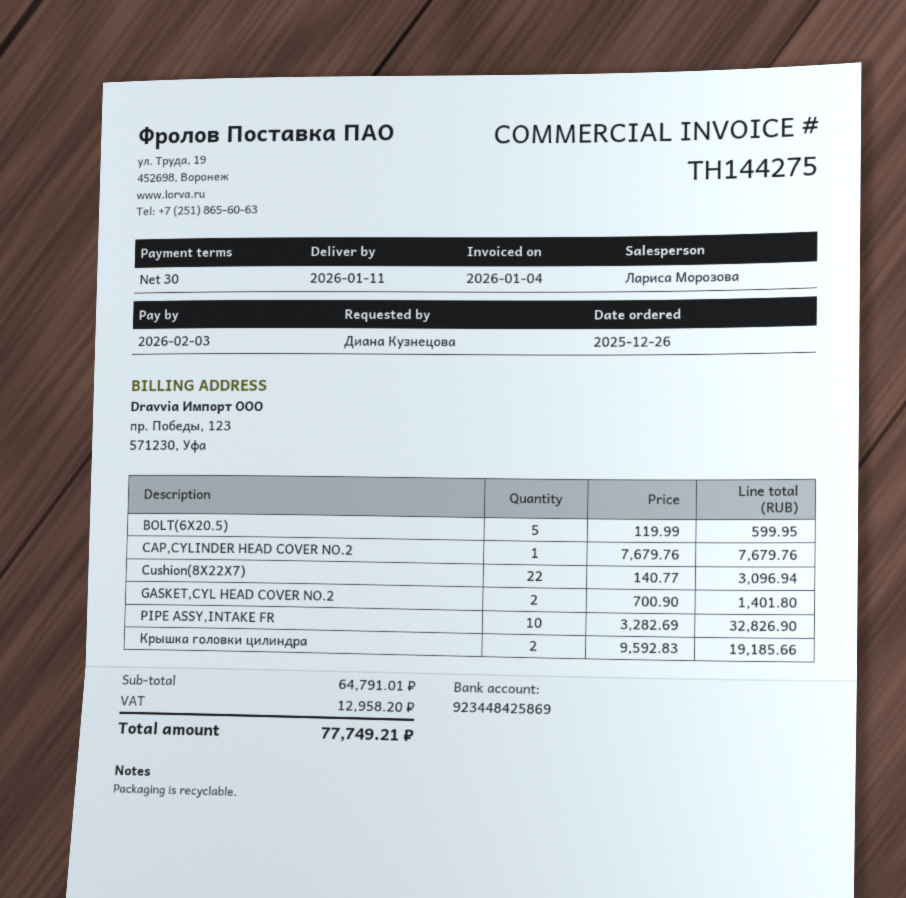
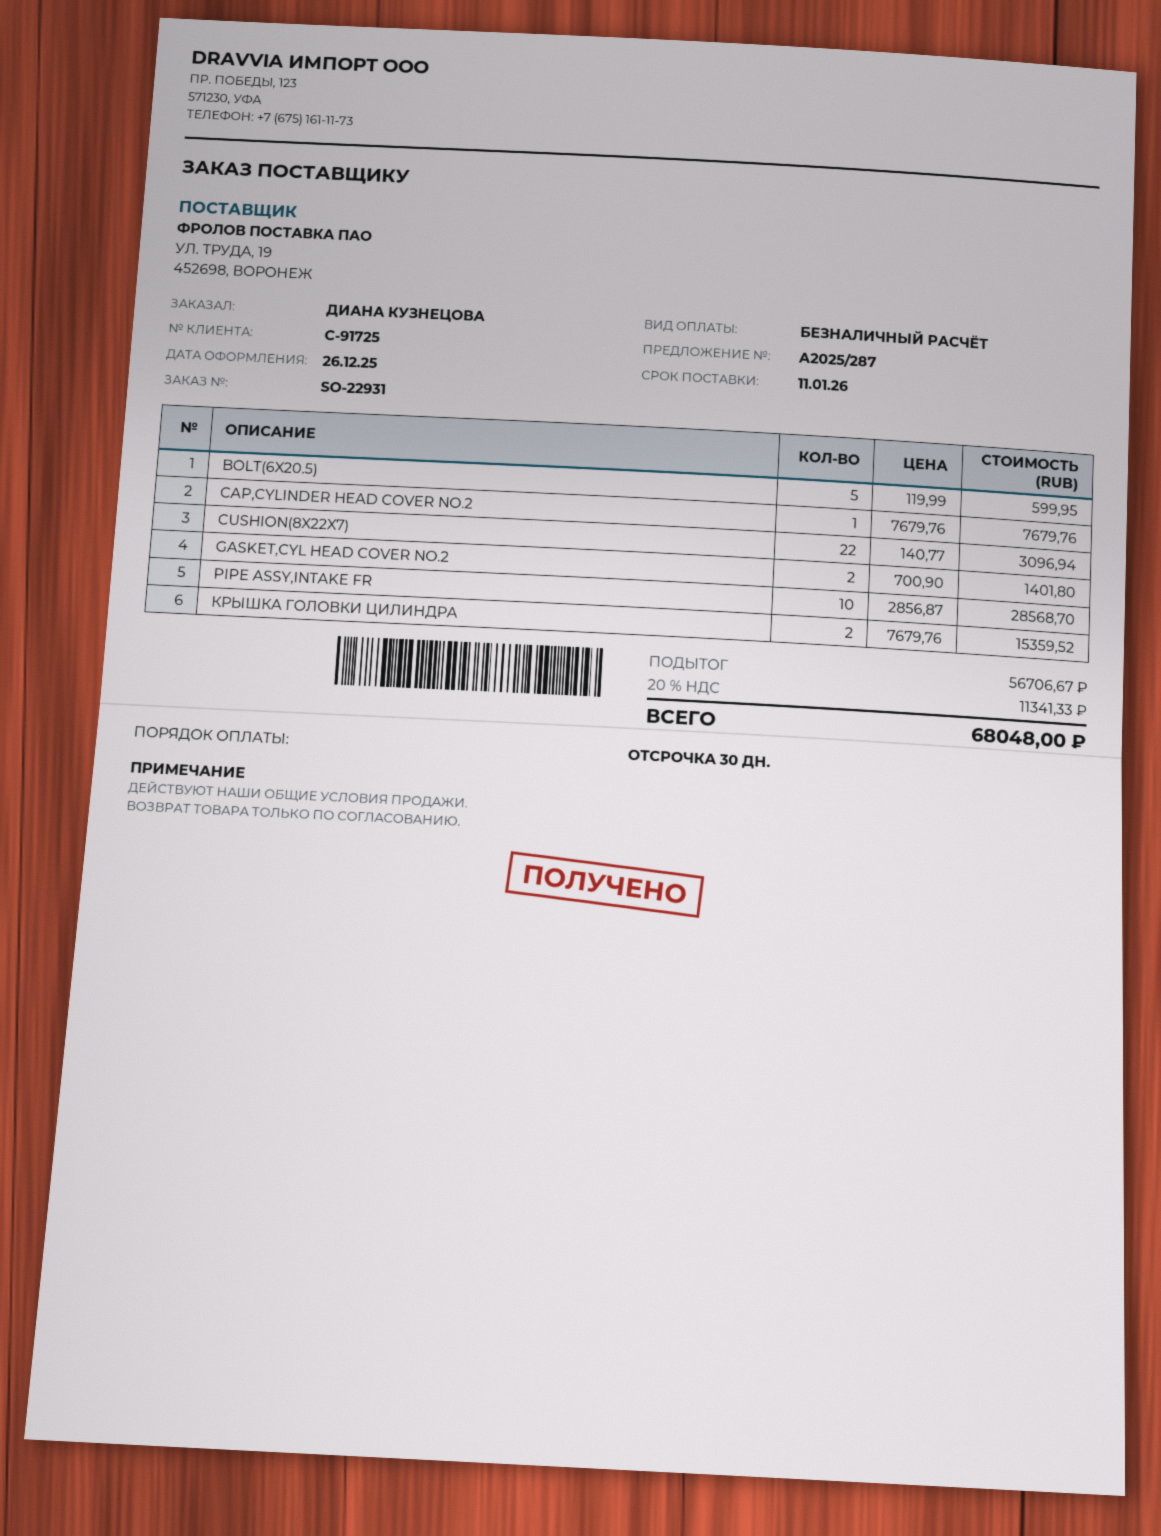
PIPE ASSY,INTAKE FR: 10 x 3282.69 = 32826.90 -> 10 x 2856.87 = 28568.70
Крышка головки цилиндра: 2 x 9592.83 = 19185.66 -> 2 x 7679.76 = 15359.52
subtotal: 64791.01 -> 56706.67
tax: 12958.20 -> 11341.33
total: 77749.21 -> 68048.00

